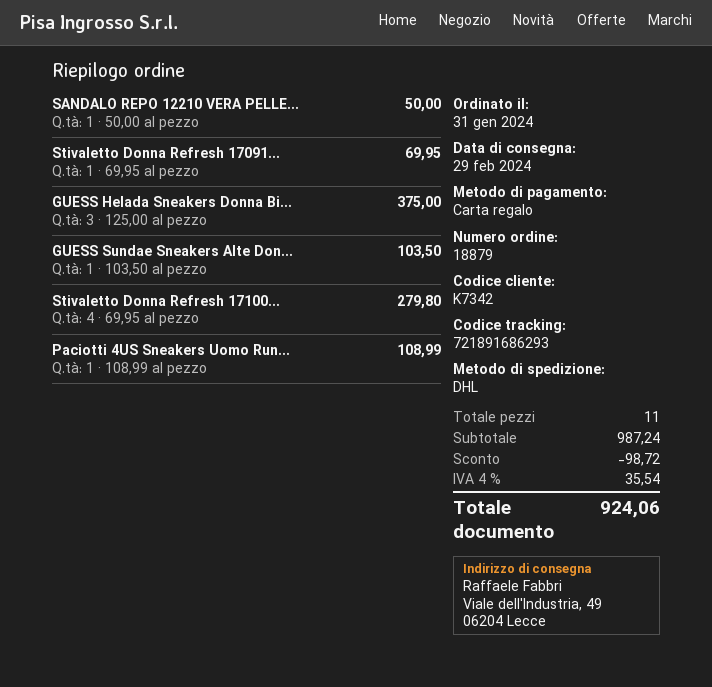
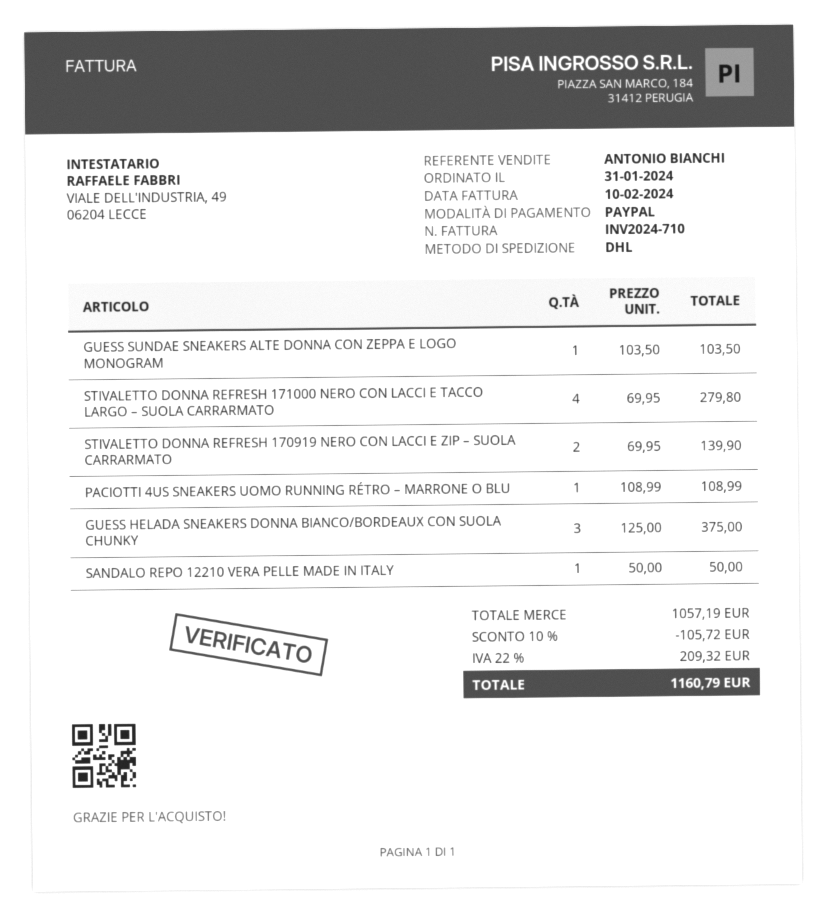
payment method: gift card -> PayPal
Stivaletto Donna Refresh 17091...: 1 x 69.95 = 69.95 -> 2 x 69.95 = 139.90
subtotal: 987.24 -> 1057.19
discount: 98.72 -> 105.72
tax: 4% = 35.54 -> 22% = 209.32
total: 924.06 -> 1160.79

